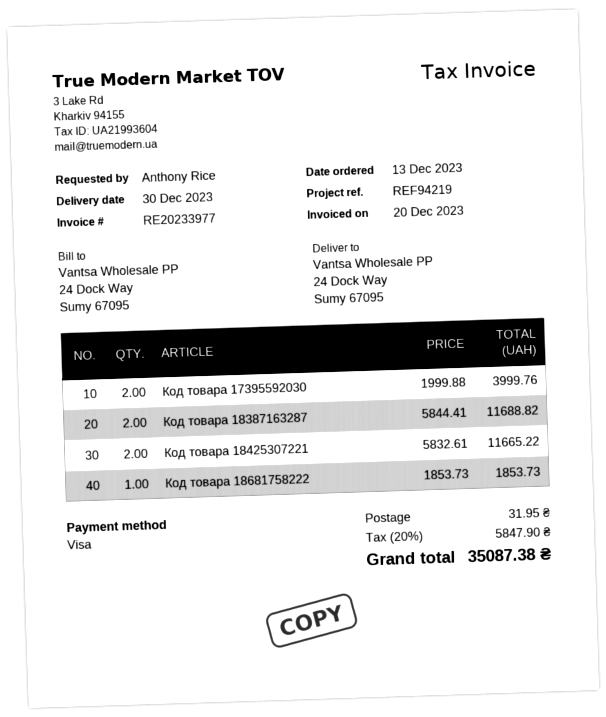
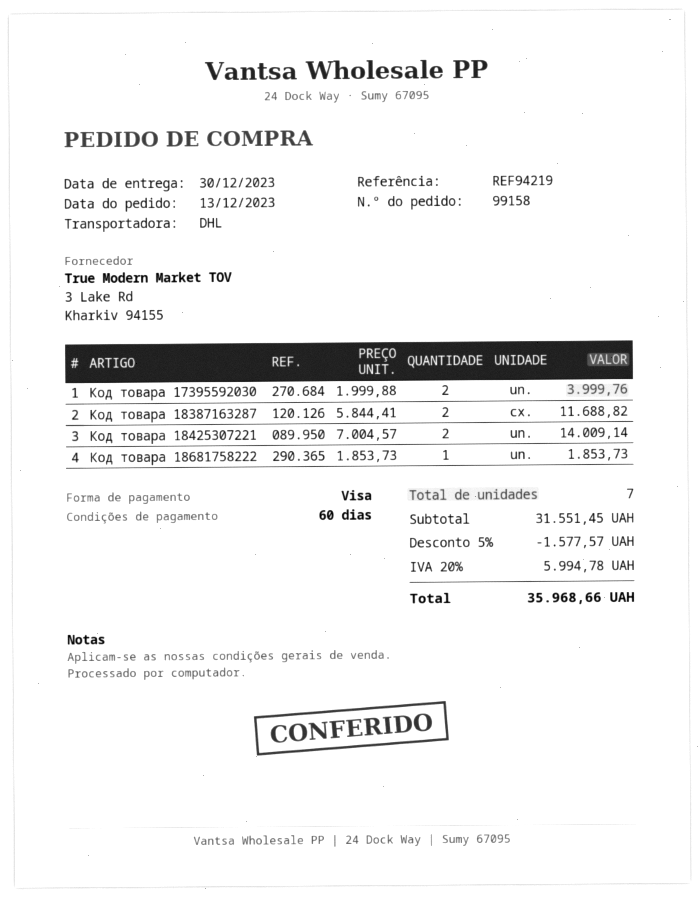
Код товара 18425307221: 2 x 5832.61 = 11665.22 -> 2 x 7004.57 = 14009.14
discount: none -> 5% = 1577.57
shipping: 31.95 -> none
tax: 20% = 5847.90 -> 20% = 5994.78
total: 35087.38 -> 35968.66

